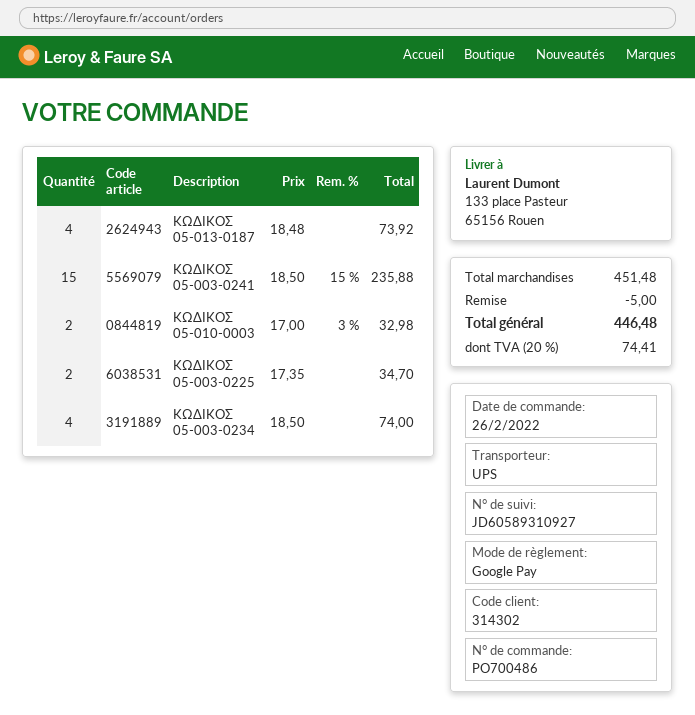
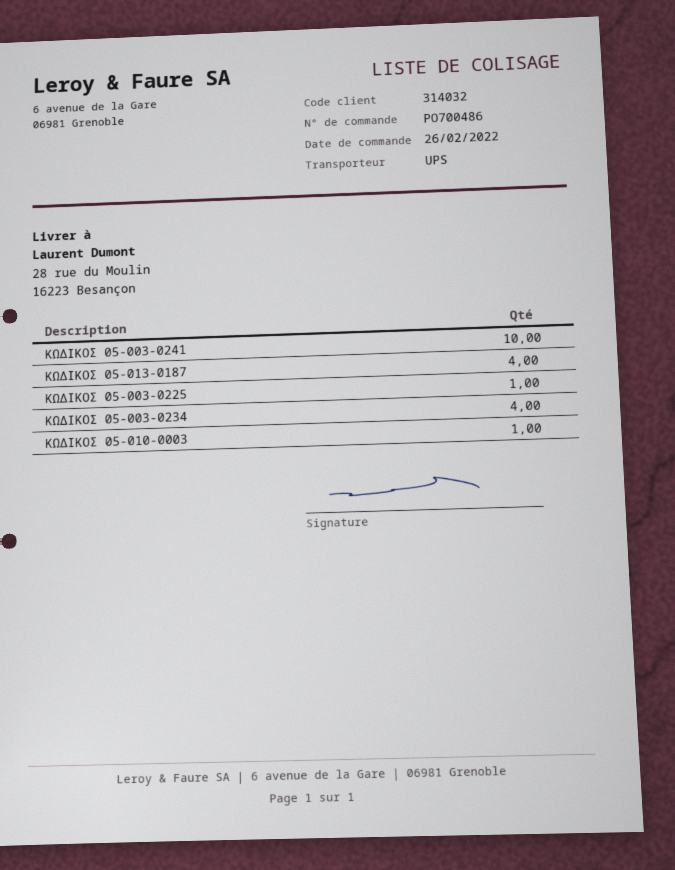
customer number: 314302 -> 314032
ship to: 133 place Pasteur, 65156 Rouen -> 28 rue du Moulin, 16223 Besançon
ΚΩΔΙΚΟΣ 05-003-0241: 15 -> 10
ΚΩΔΙΚΟΣ 05-010-0003: 2 -> 1
ΚΩΔΙΚΟΣ 05-003-0225: 2 -> 1

